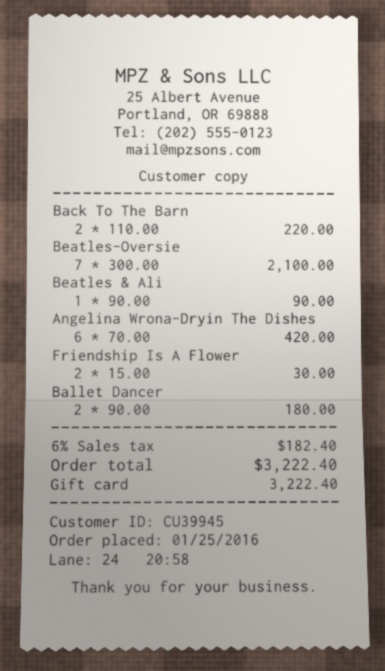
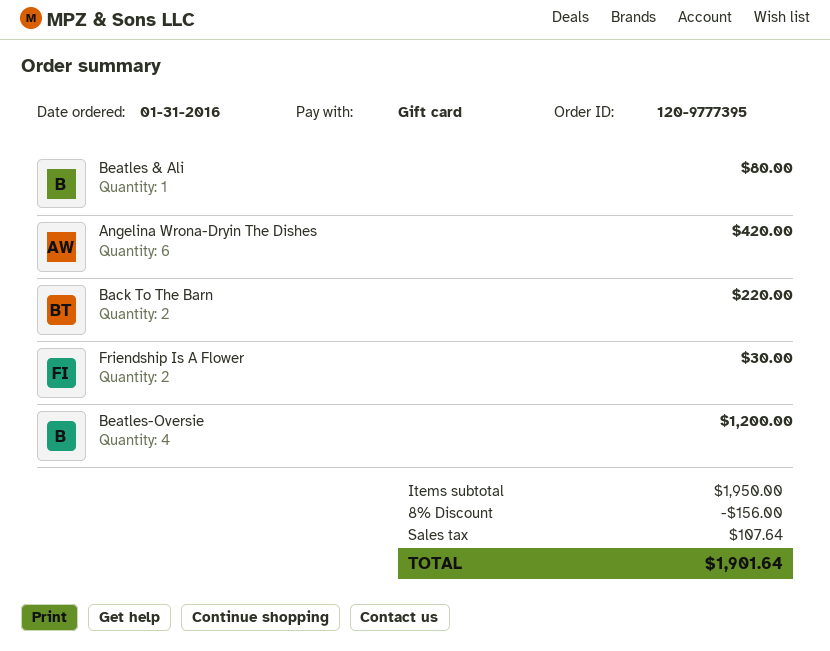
order date: 2016-01-25 -> 2016-01-31
Beatles-Oversie: 7 for 2100.00 -> 4 for 1200.00
Beatles & Ali: 1 for 90.00 -> 1 for 80.00
Ballet Dancer: 2 for 180.00 -> none
discount: none -> 8% = 156.00
tax: 182.40 -> 107.64
total: 3222.40 -> 1901.64

